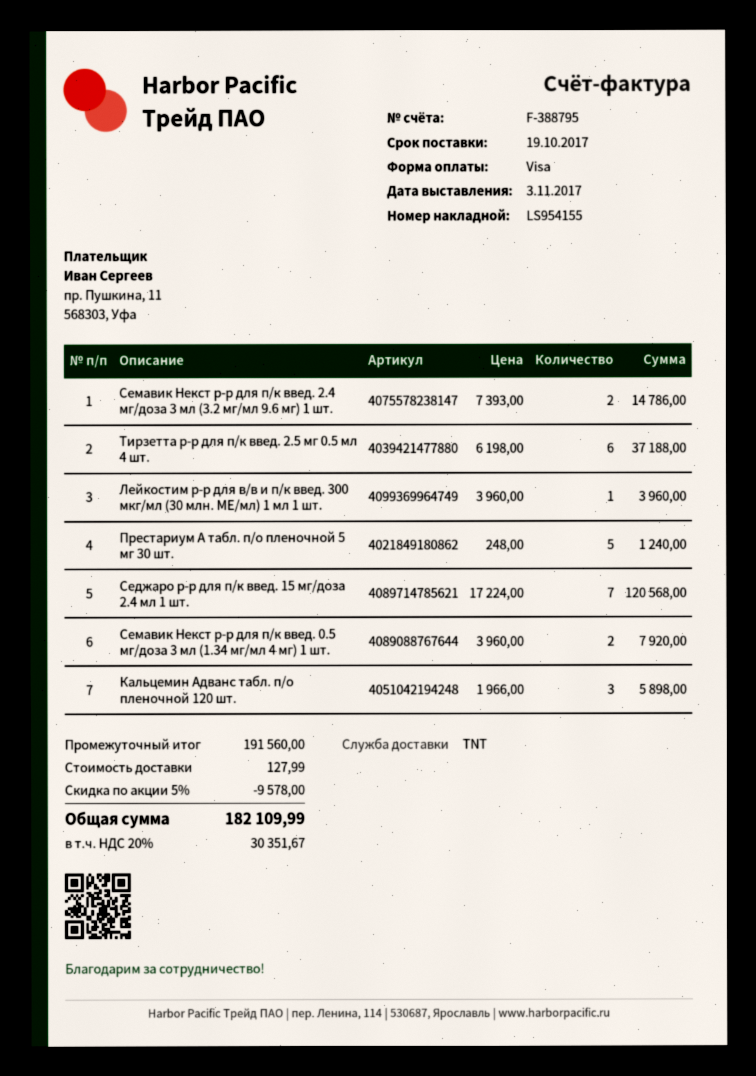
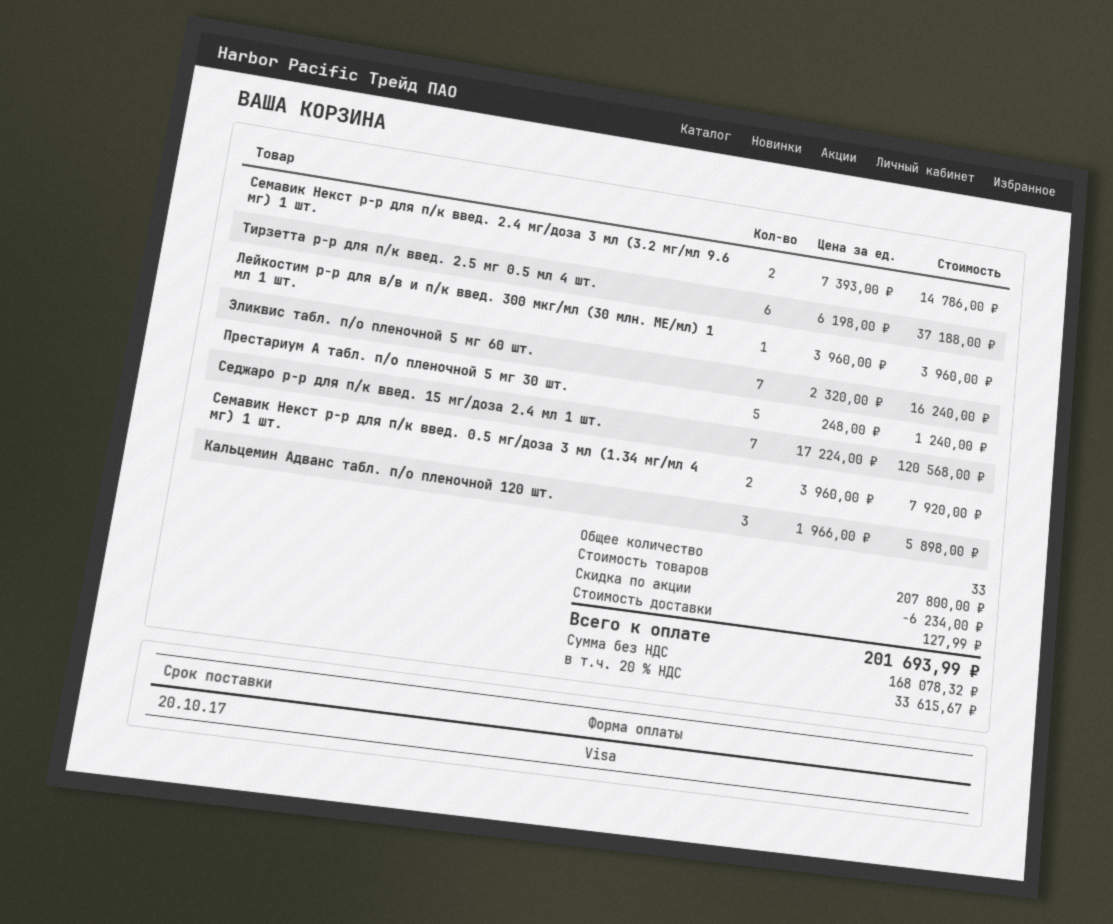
delivery date: 2017-10-19 -> 2017-10-20
Эликвис табл. п/о пленочной 5 мг 60 шт.: none -> 7 x 2320.00 = 16240.00
subtotal: 191560.00 -> 207800.00
discount: 9578.00 -> 6234.00
tax: 20% = 30351.67 -> 20% = 33615.67
total: 182109.99 -> 201693.99

